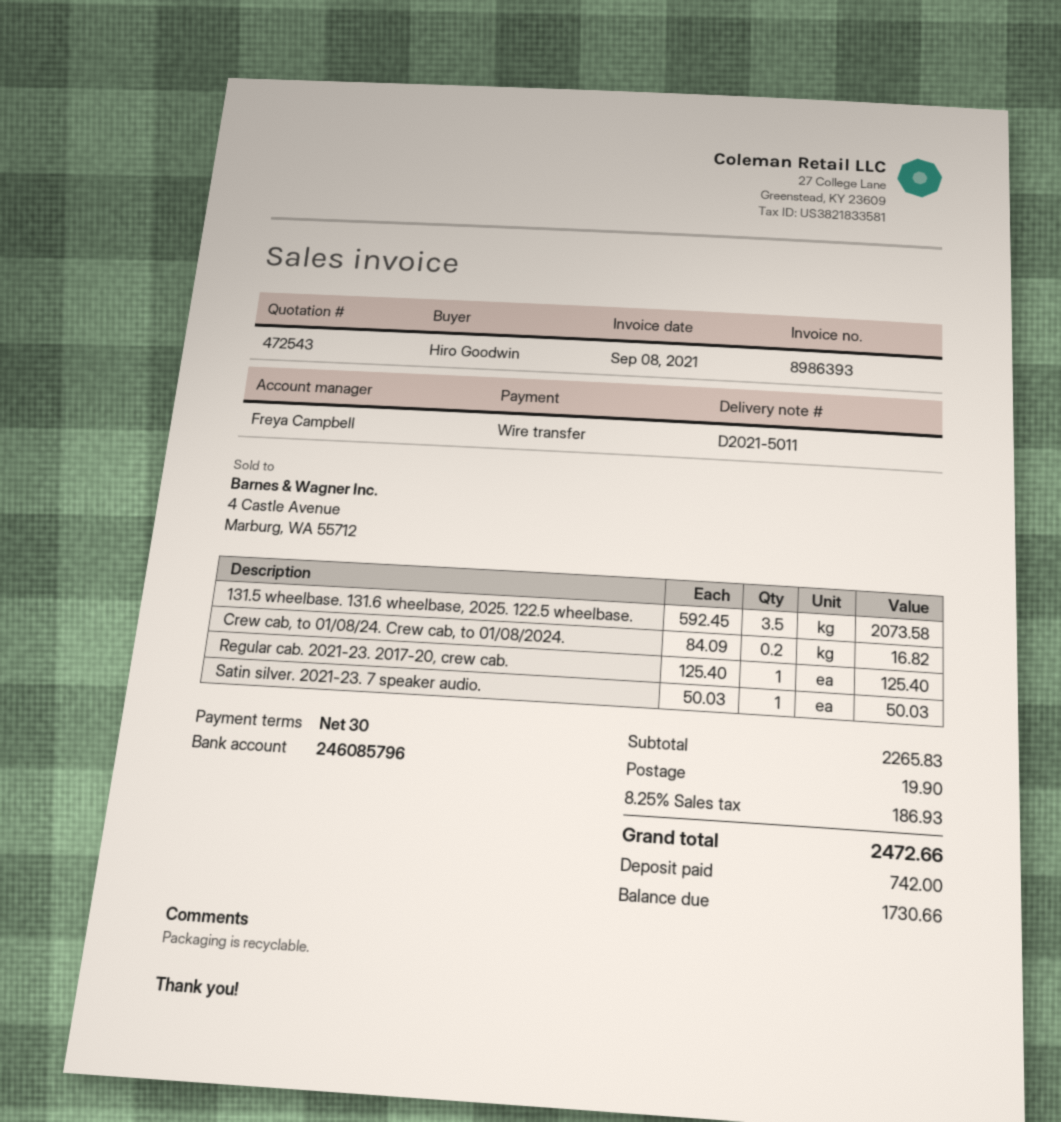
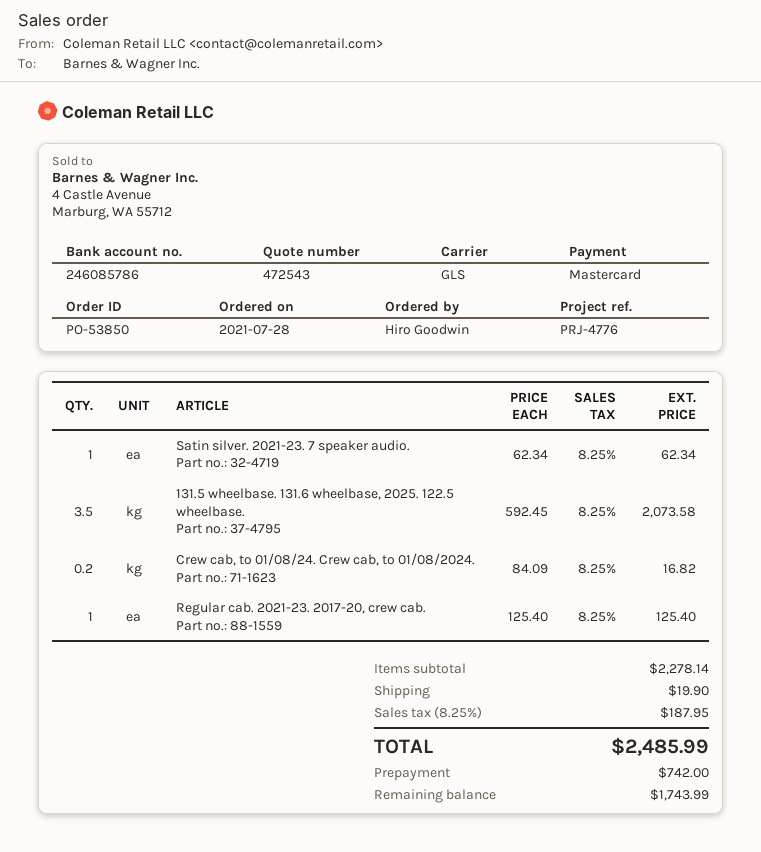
payment method: bank transfer -> Mastercard
bank account: 246085796 -> 246085786
Satin silver. 2021-23. 7 speaker audio.: 1 x 50.03 = 50.03 -> 1 x 62.34 = 62.34
subtotal: 2265.83 -> 2278.14
tax: 8.25% = 186.93 -> 8.25% = 187.95
total: 2472.66 -> 2485.99
balance: 1730.66 -> 1743.99

